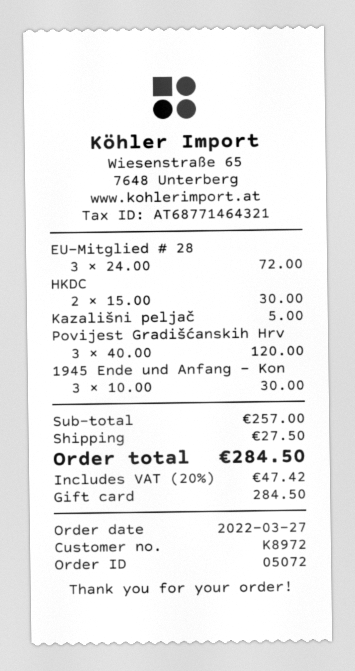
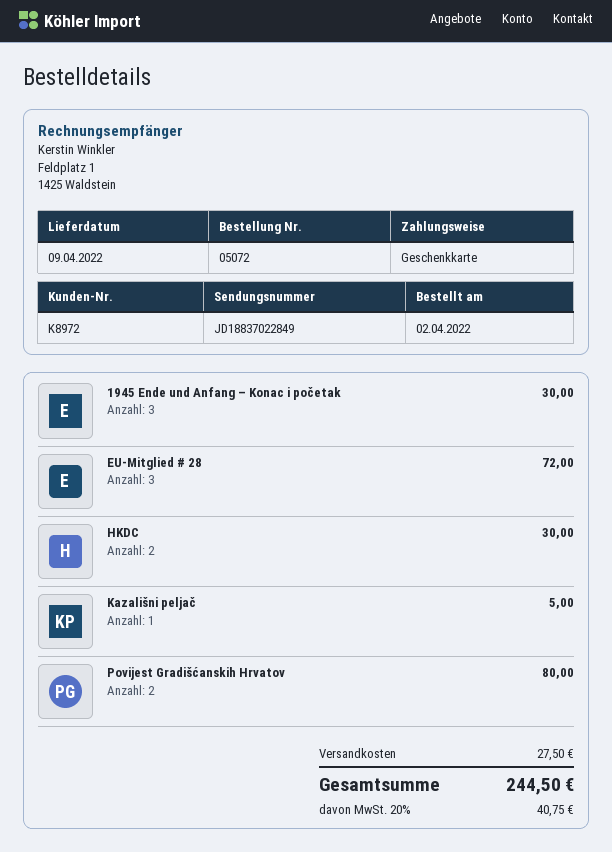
order date: 2022-03-27 -> 2022-04-02
Povijest Gradišćanskih Hrv: 3 for 120.00 -> 2 for 80.00
tax: 20% = 47.42 -> 20% = 40.75
total: 284.50 -> 244.50

